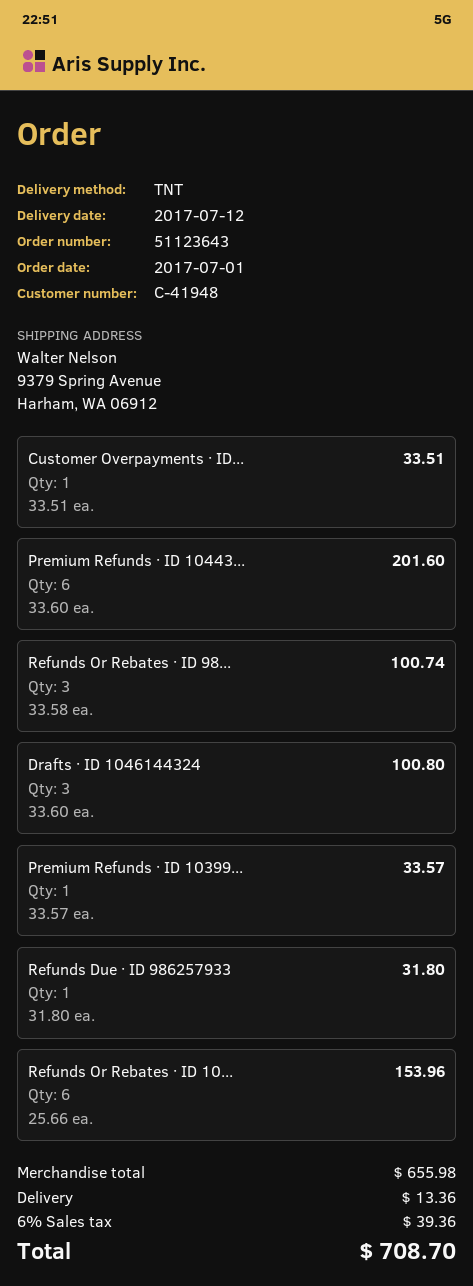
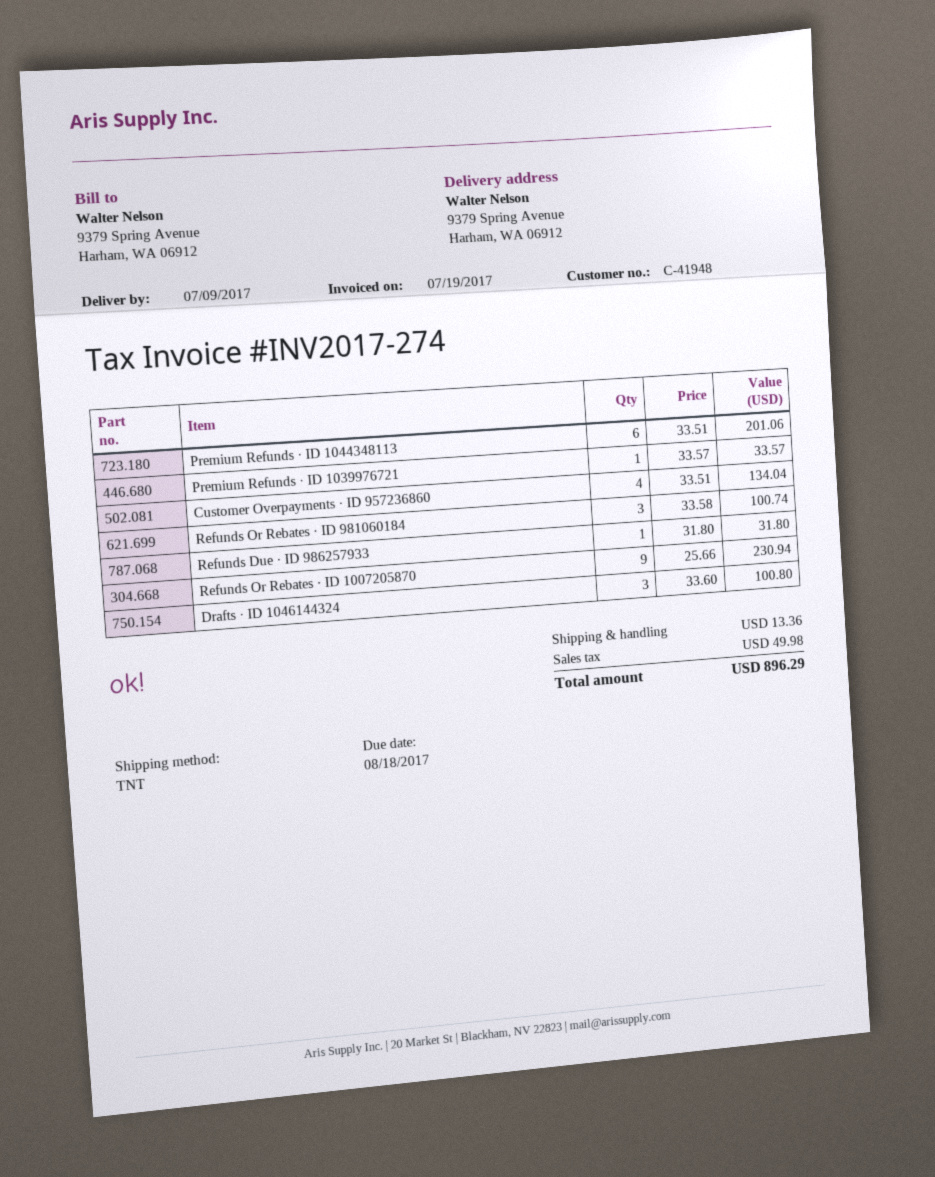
delivery date: 2017-07-12 -> 2017-07-09
Customer Overpayments · ID...: 1 x 33.51 = 33.51 -> 4 x 33.51 = 134.04
Premium Refunds · ID 10443...: 6 x 33.60 = 201.60 -> 6 x 33.51 = 201.06
Refunds Or Rebates · ID 10...: 6 x 25.66 = 153.96 -> 9 x 25.66 = 230.94
tax: 39.36 -> 49.98
total: 708.70 -> 896.29

